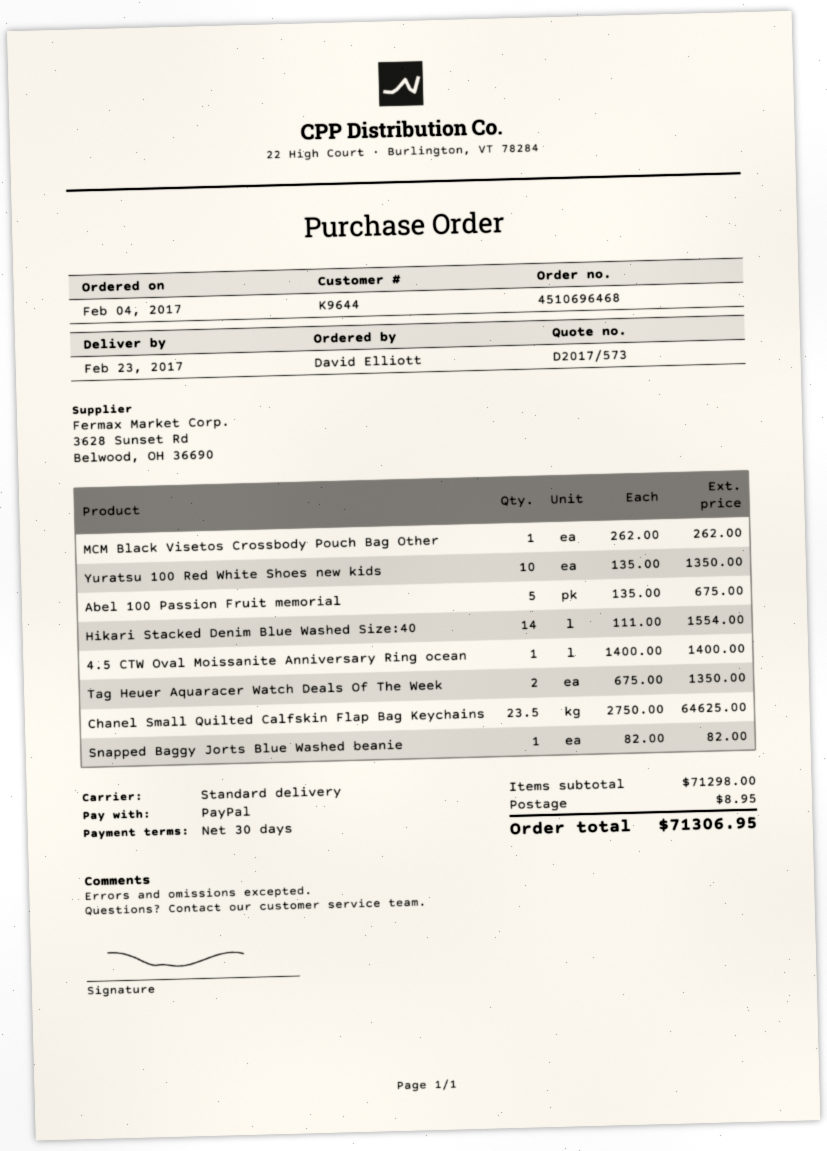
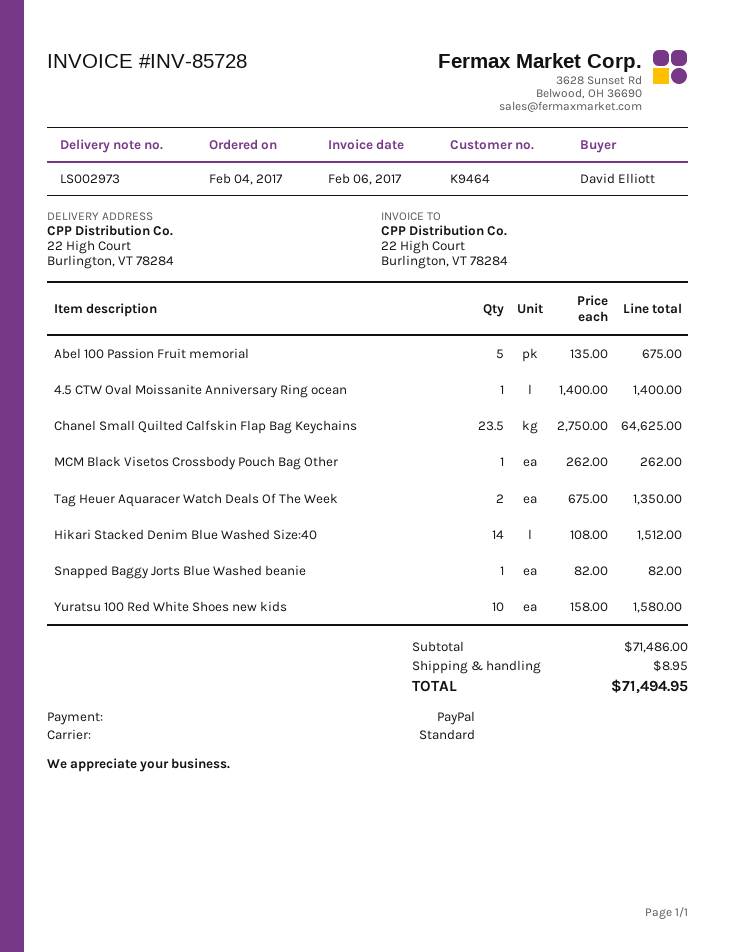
customer number: K9644 -> K9464
Yuratsu 100 Red White Shoes new kids: 10 x 135.00 = 1350.00 -> 10 x 158.00 = 1580.00
Hikari Stacked Denim Blue Washed Size:40: 14 x 111.00 = 1554.00 -> 14 x 108.00 = 1512.00
subtotal: 71298.00 -> 71486.00
total: 71306.95 -> 71494.95

